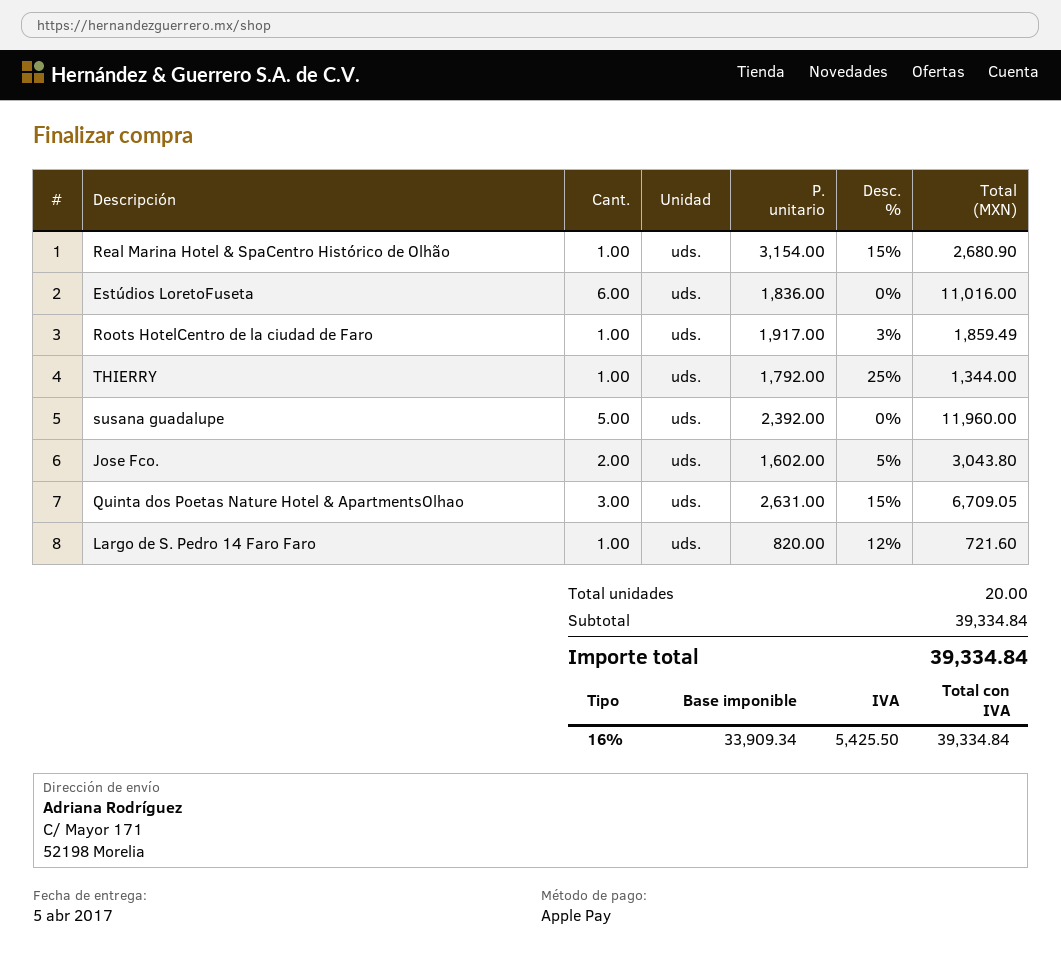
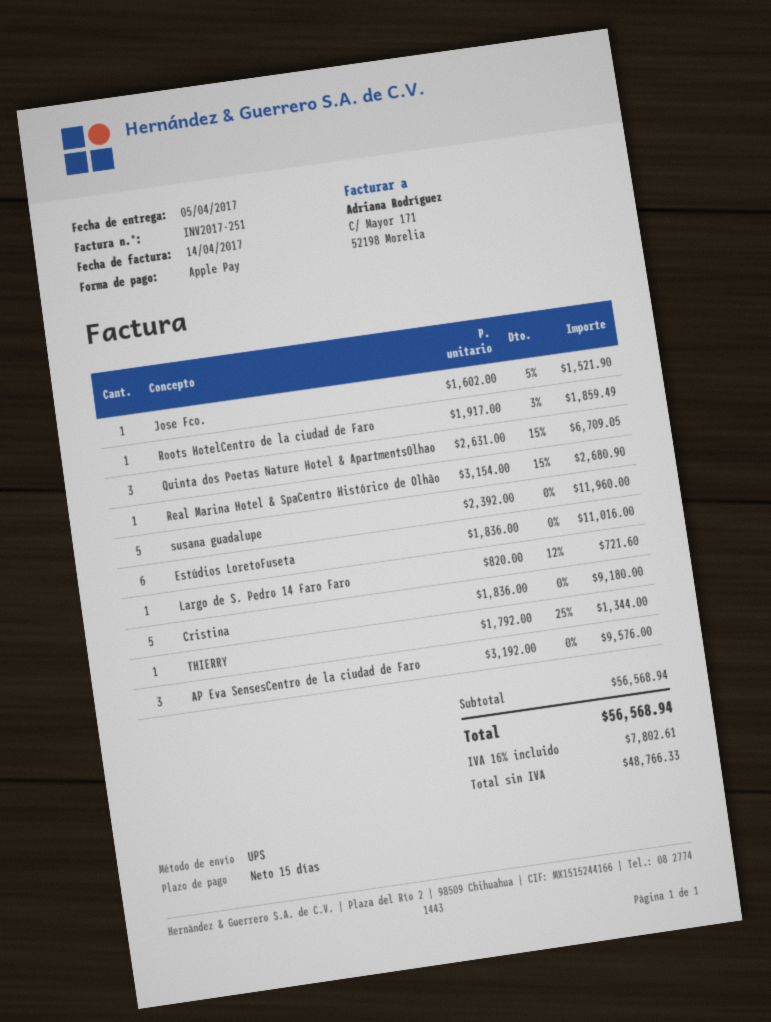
Jose Fco.: 2 x 1602.00 - 5% = 3043.80 -> 1 x 1602.00 - 5% = 1521.90
Cristina: none -> 5 x 1836.00 = 9180.00
AP Eva SensesCentro de la ciudad de Faro: none -> 3 x 3192.00 = 9576.00
subtotal: 39334.84 -> 56568.94
net: 33909.34 -> 48766.33
tax: 16% = 5425.50 -> 16% = 7802.61
total: 39334.84 -> 56568.94

